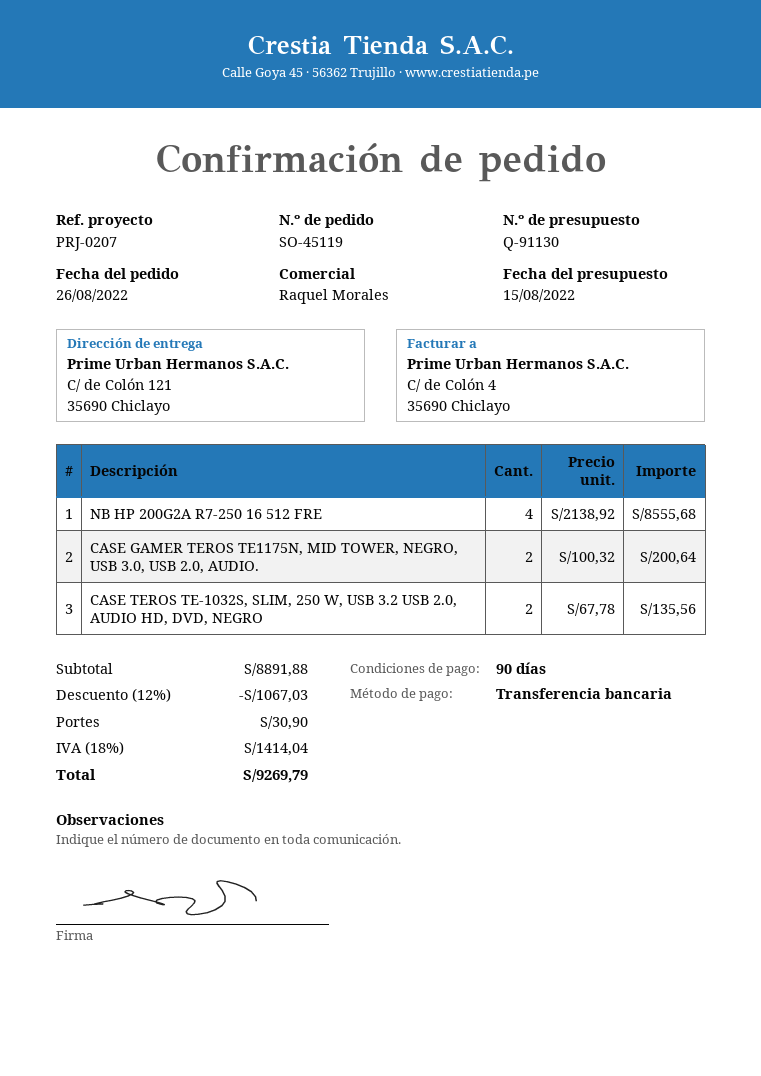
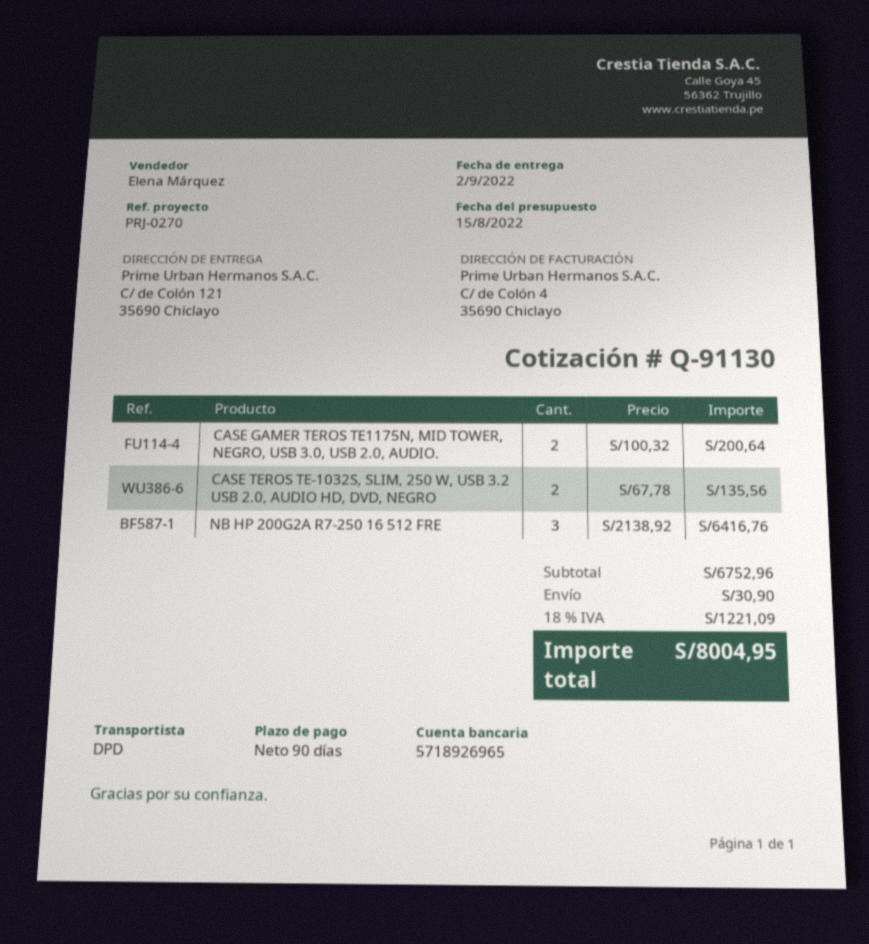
reference: PRJ-0207 -> PRJ-0270
sales rep: Raquel Morales -> Elena Márquez
NB HP 200G2A R7-250 16 512 FRE: 4 x 2138.92 = 8555.68 -> 3 x 2138.92 = 6416.76
subtotal: 8891.88 -> 6752.96
discount: 12% = 1067.03 -> none
tax: 18% = 1414.04 -> 18% = 1221.09
total: 9269.79 -> 8004.95

